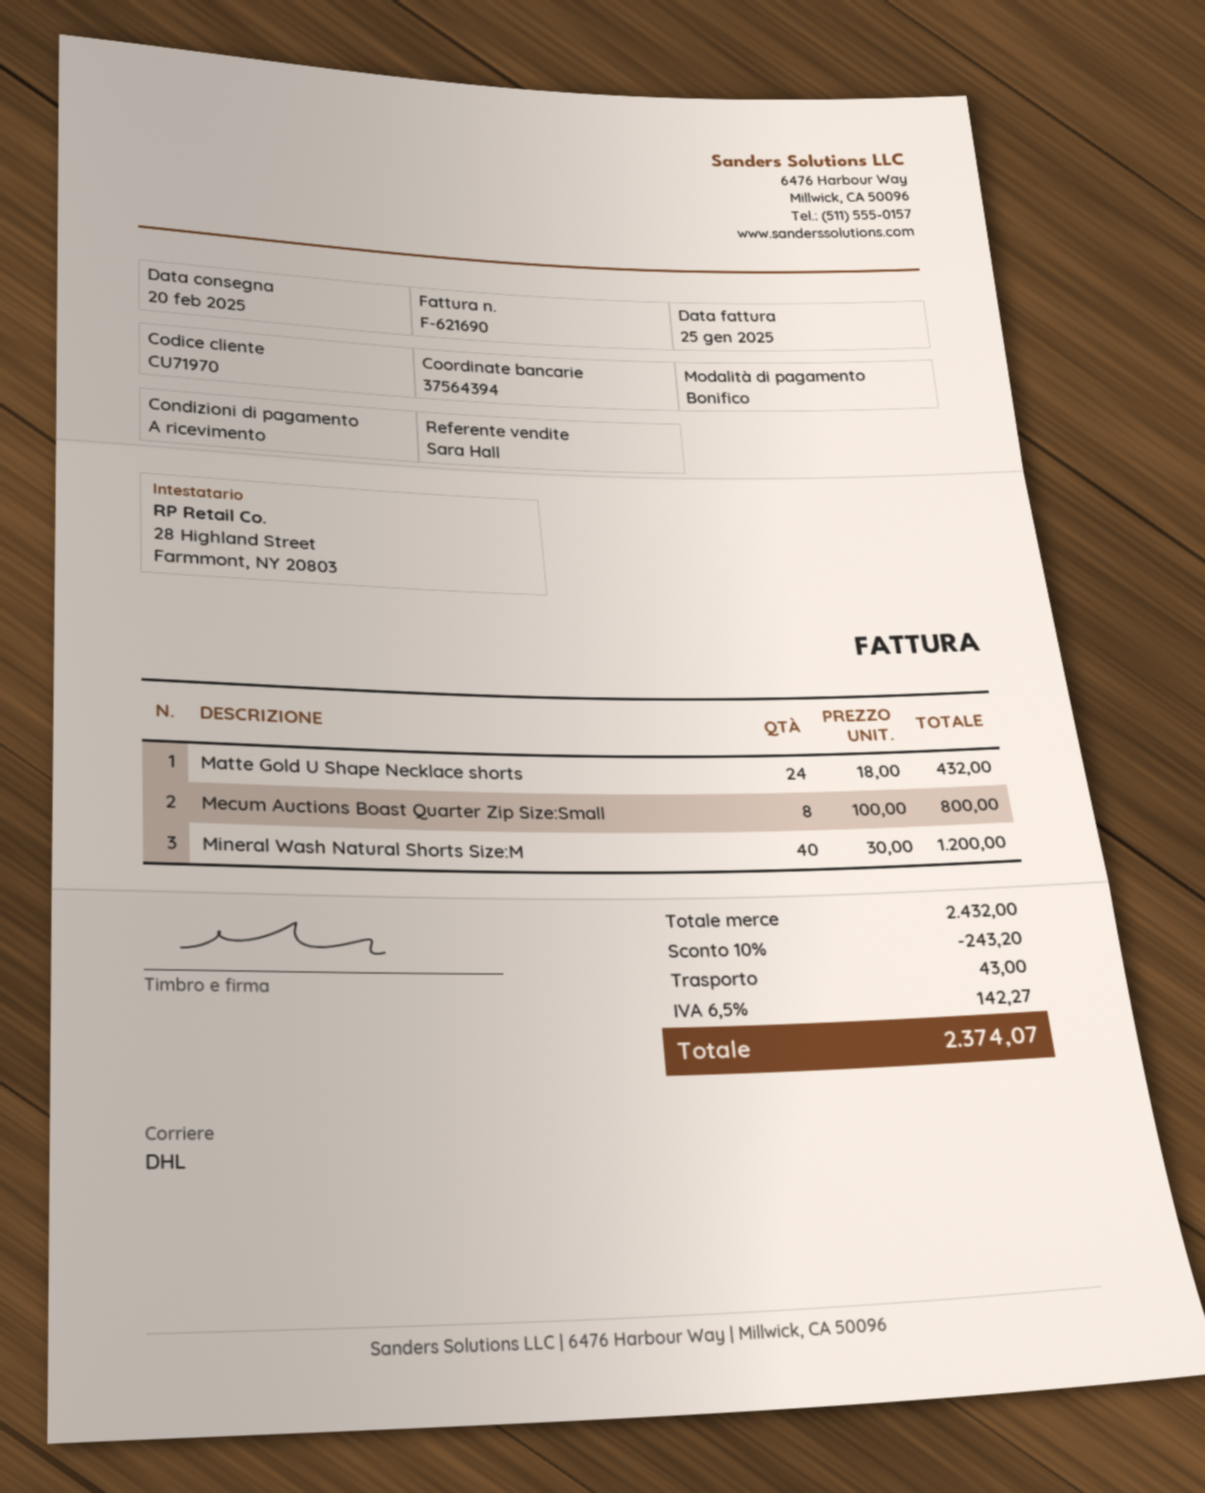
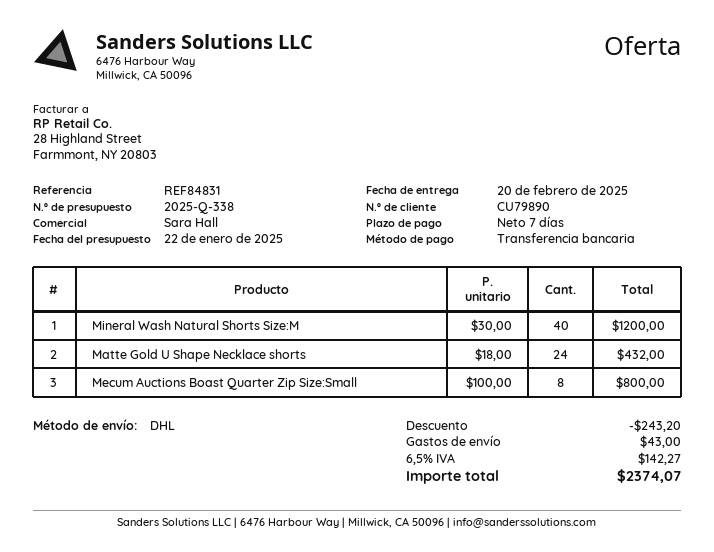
payment terms: on receipt -> 7 days
customer number: CU71970 -> CU79890

